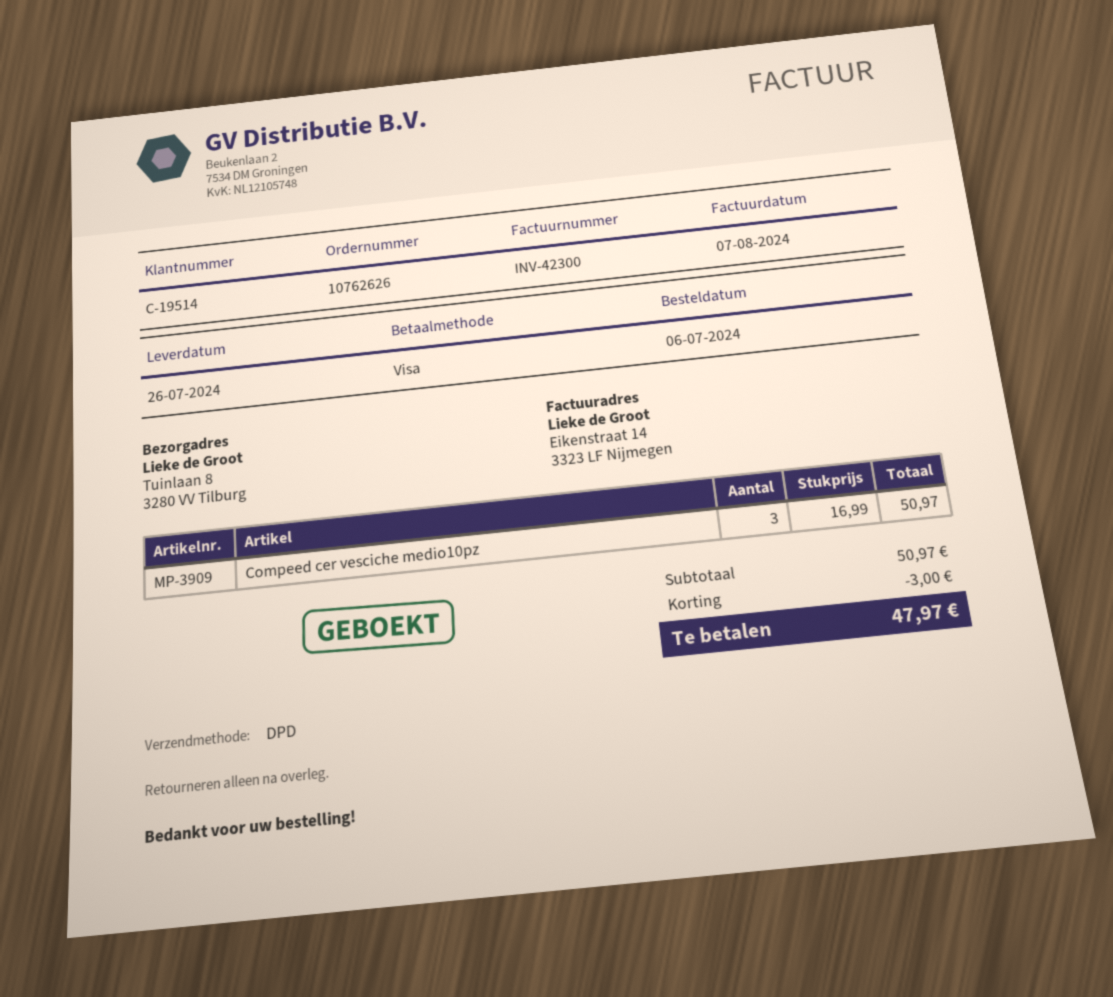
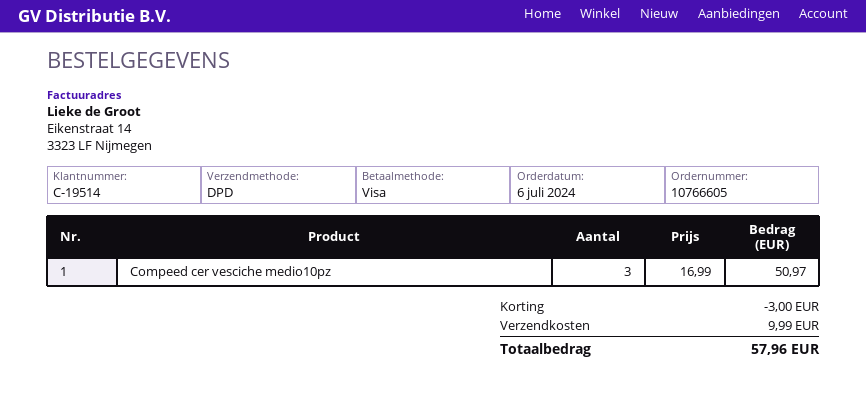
order number: 10762626 -> 10766605
shipping: none -> 9.99
total: 47.97 -> 57.96

